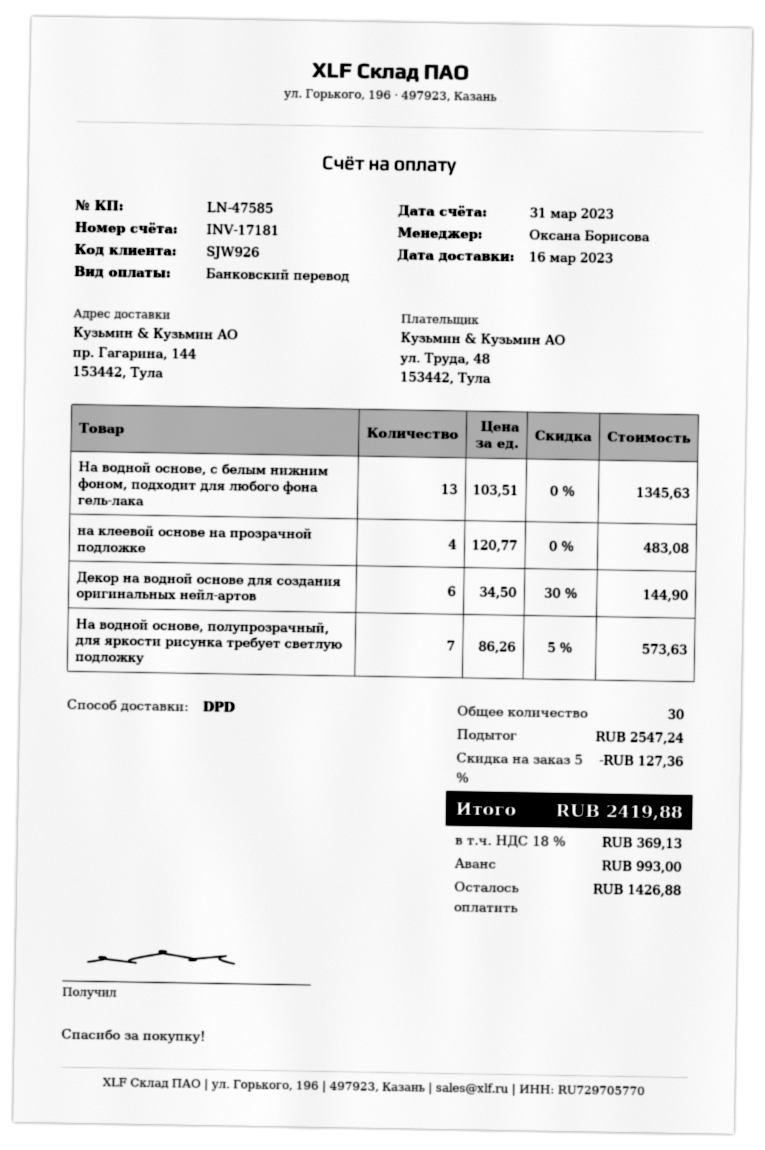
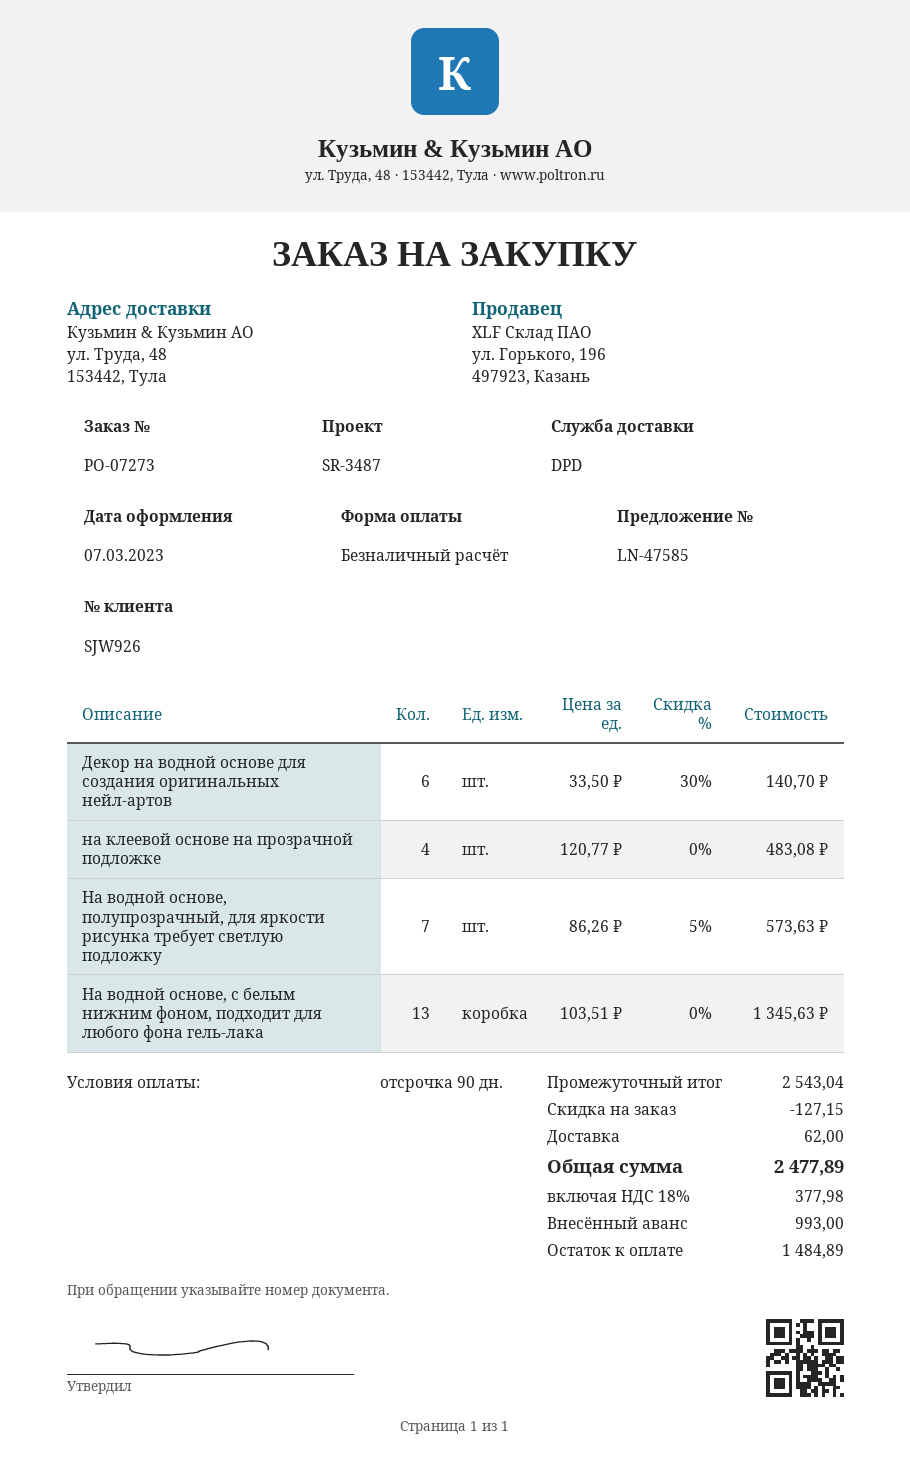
ship to: пр. Гагарина, 144, 153442, Тула -> ул. Труда, 48, 153442, Тула
Декор на водной основе для создания оригинальных нейл-артов: 6 x 34.50 - 30% = 144.90 -> 6 x 33.50 - 30% = 140.70
subtotal: 2547.24 -> 2543.04
discount: 127.36 -> 127.15
shipping: none -> 62.00
tax: 18% = 369.13 -> 18% = 377.98
total: 2419.88 -> 2477.89
balance: 1426.88 -> 1484.89

